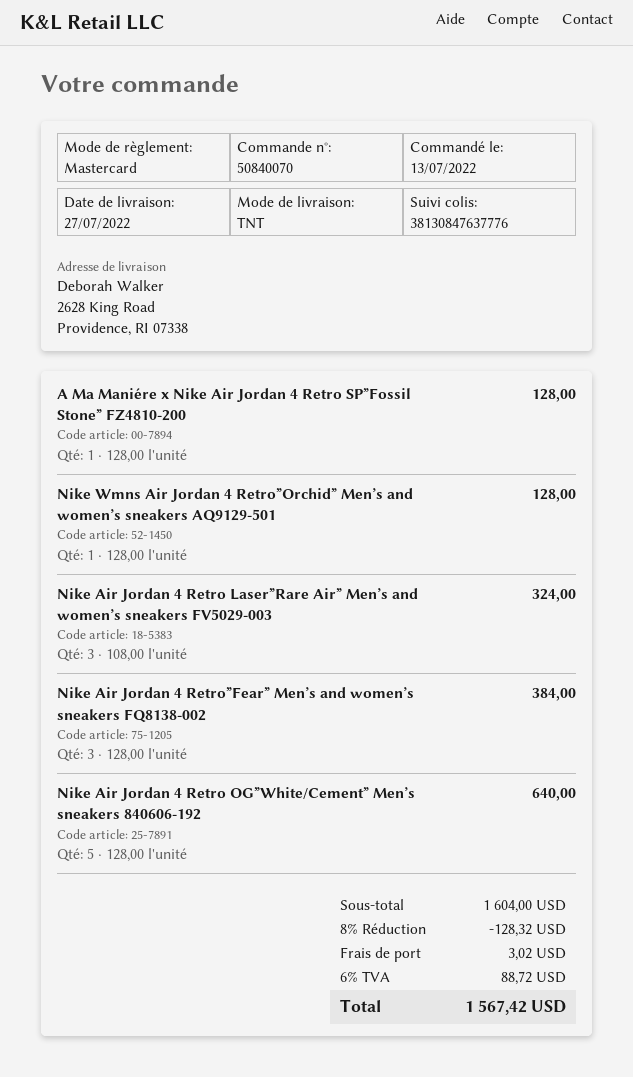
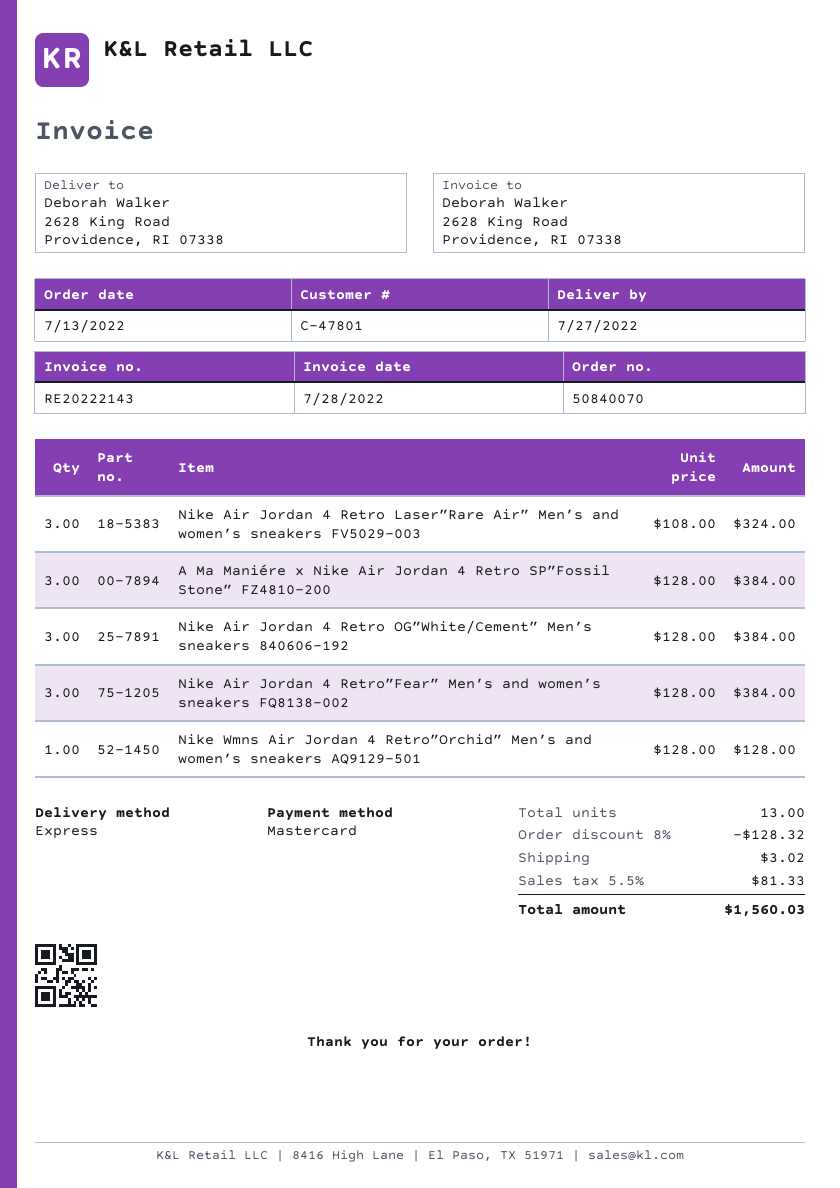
shipping method: TNT -> express
A Ma Maniére x Nike Air Jordan 4 Retro SP”Fossil Stone” FZ4810-200: 1 x 128.00 = 128.00 -> 3 x 128.00 = 384.00
Nike Air Jordan 4 Retro OG”White/Cement” Men’s sneakers 840606-192: 5 x 128.00 = 640.00 -> 3 x 128.00 = 384.00
tax: 6% = 88.72 -> 5.5% = 81.33
total: 1567.42 -> 1560.03

